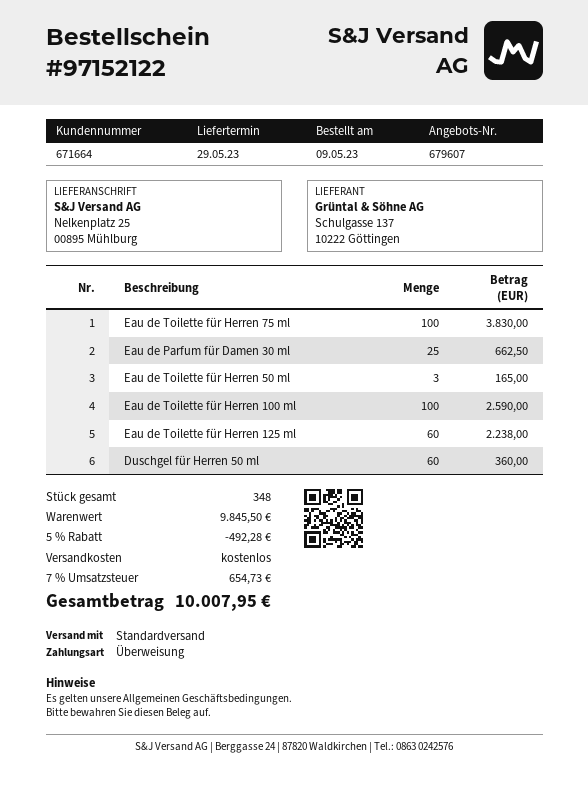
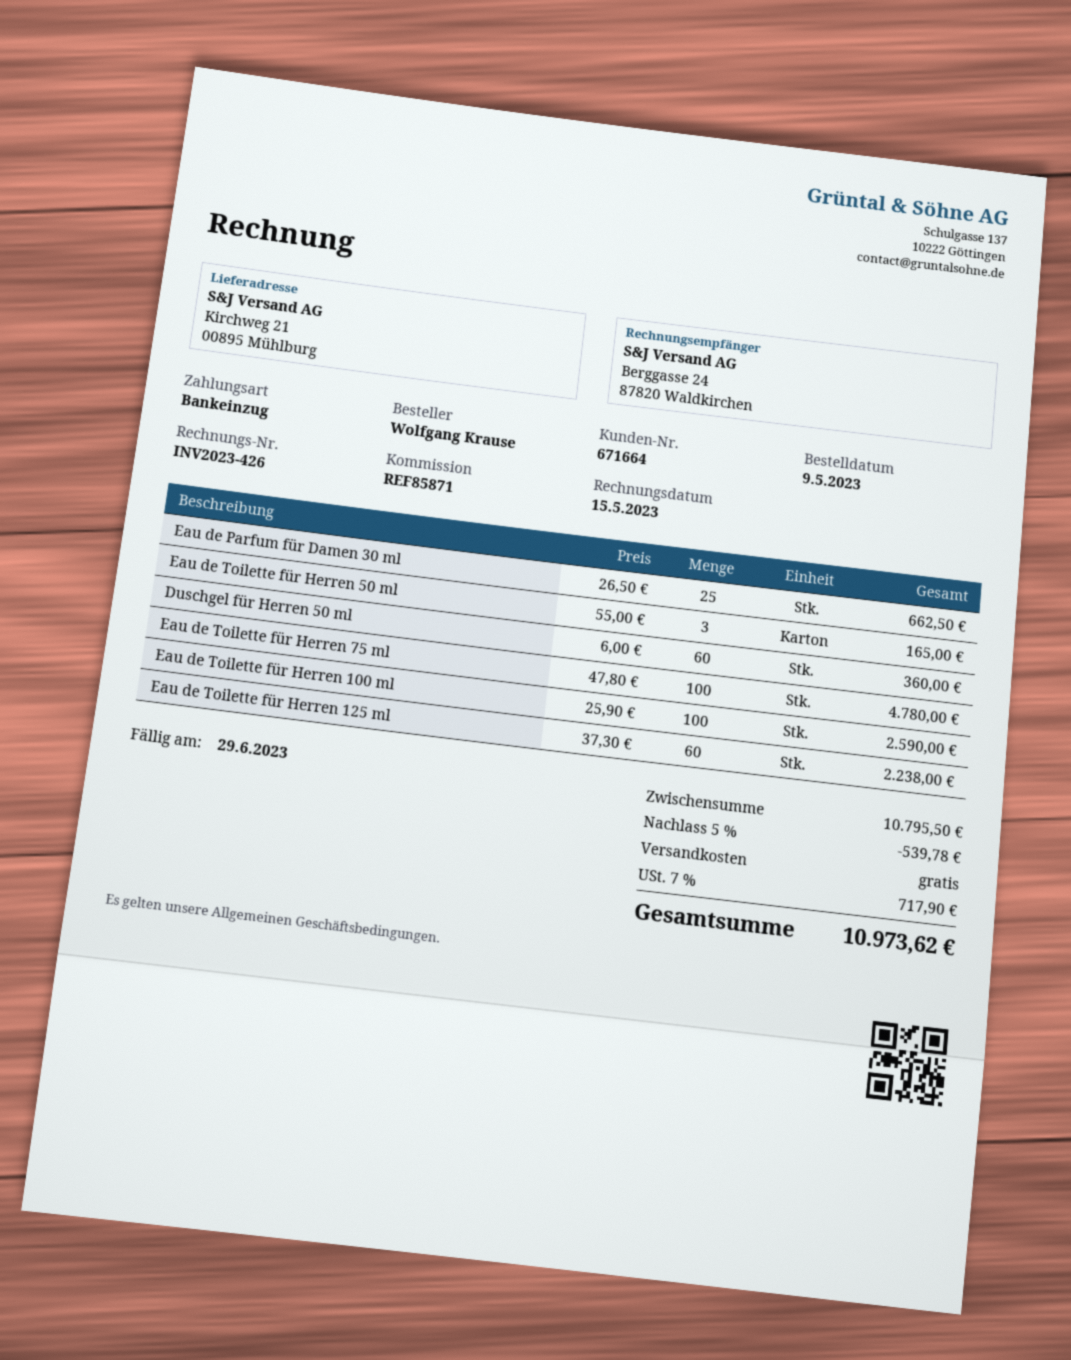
payment method: bank transfer -> direct debit
ship to: Nelkenplatz 25, 00895 Mühlburg -> Kirchweg 21, 00895 Mühlburg
Eau de Toilette für Herren 75 ml: 100 for 3830.00 -> 100 for 4780.00
subtotal: 9845.50 -> 10795.50
discount: 5% = 492.28 -> 5% = 539.78
tax: 7% = 654.73 -> 7% = 717.90
total: 10007.95 -> 10973.62

